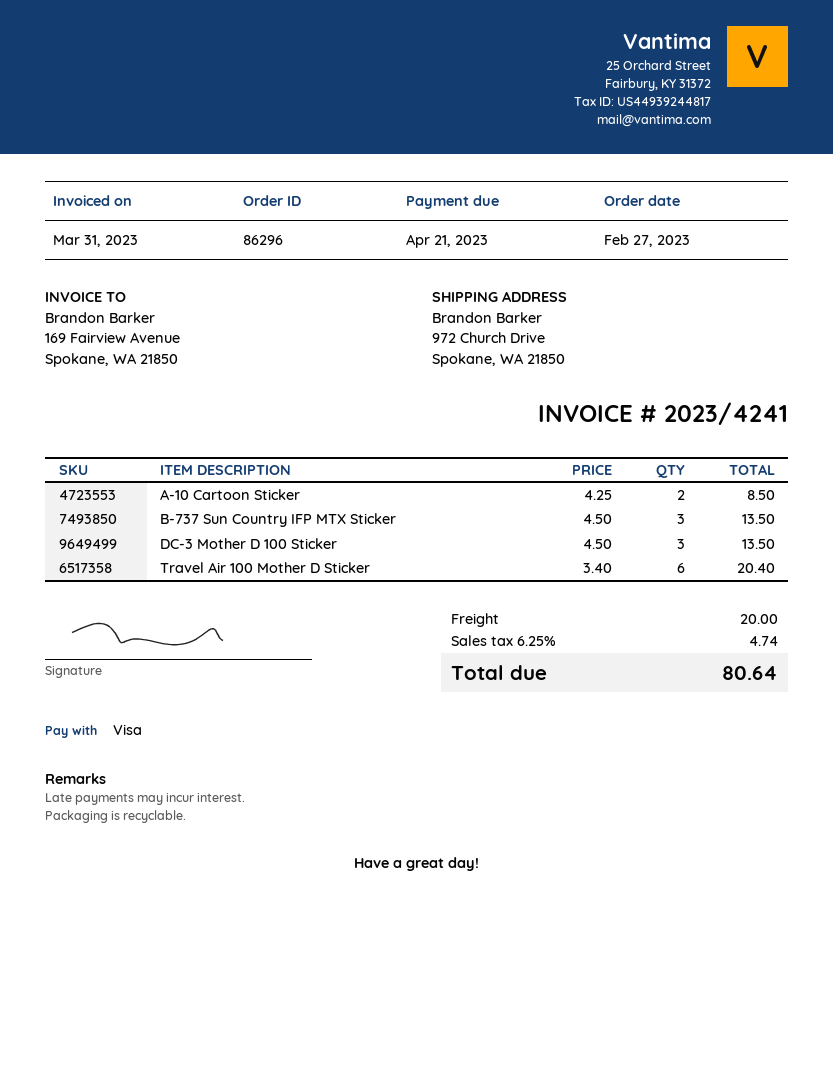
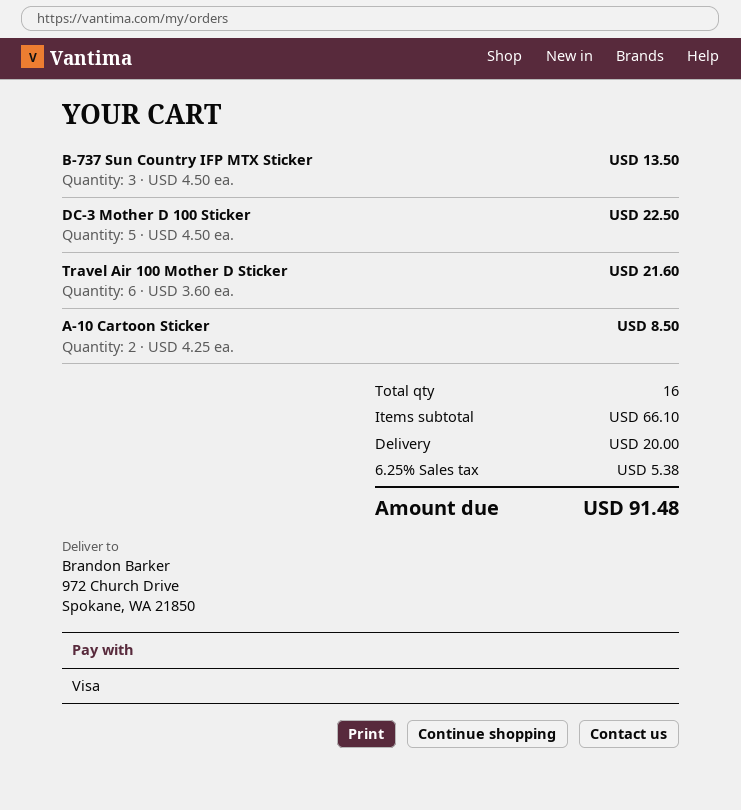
DC-3 Mother D 100 Sticker: 3 x 4.50 = 13.50 -> 5 x 4.50 = 22.50
Travel Air 100 Mother D Sticker: 6 x 3.40 = 20.40 -> 6 x 3.60 = 21.60
tax: 6.25% = 4.74 -> 6.25% = 5.38
total: 80.64 -> 91.48

